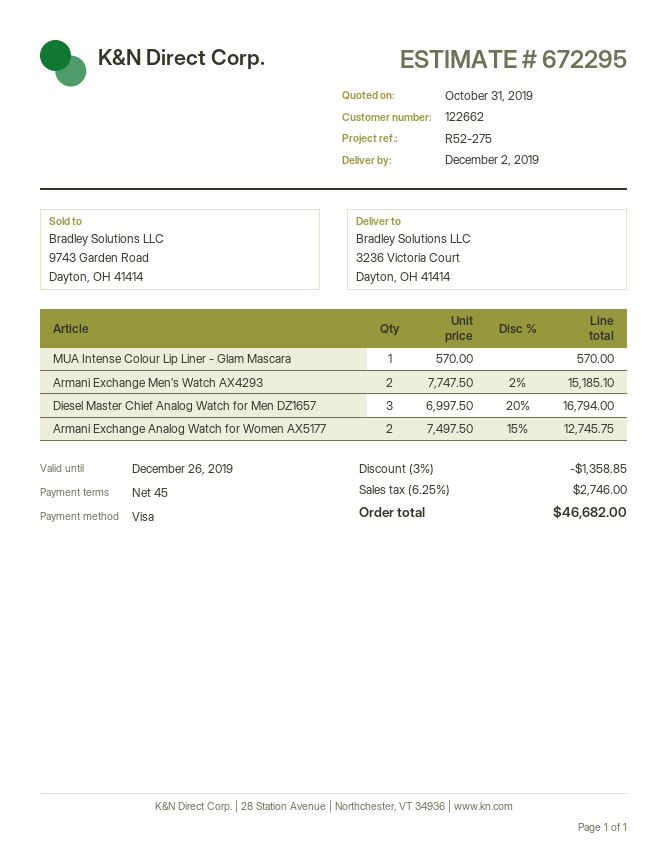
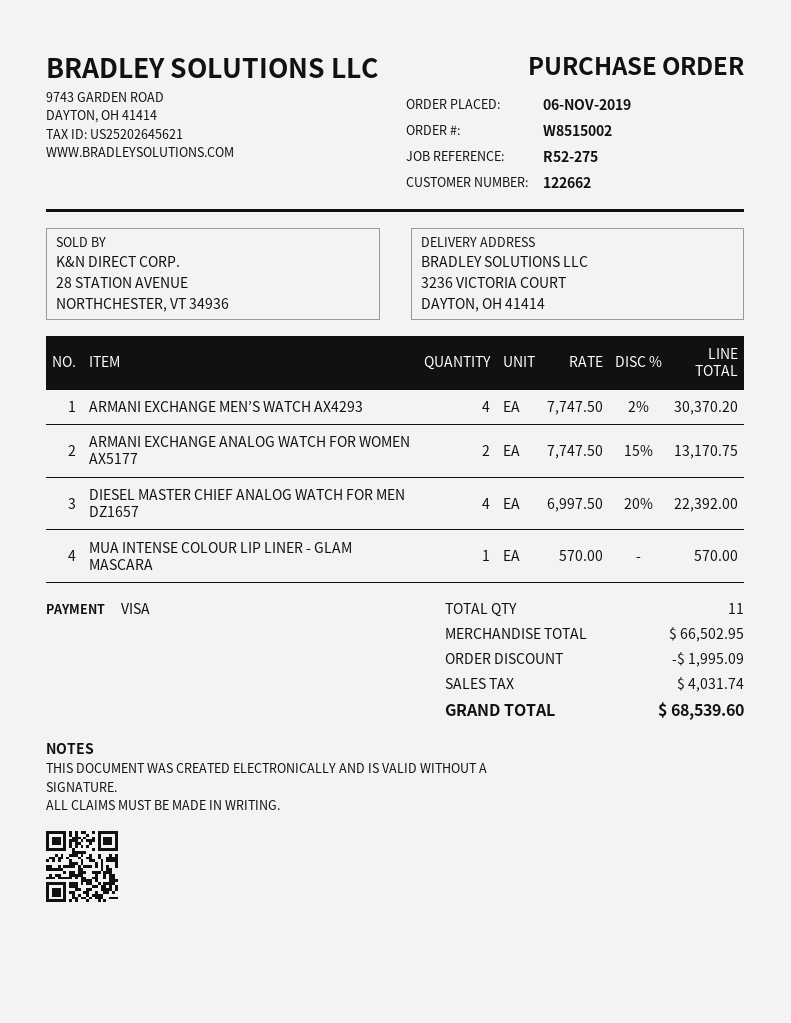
Armani Exchange Men’s Watch AX4293: 2 x 7747.50 - 2% = 15185.10 -> 4 x 7747.50 - 2% = 30370.20
Diesel Master Chief Analog Watch for Men DZ1657: 3 x 6997.50 - 20% = 16794.00 -> 4 x 6997.50 - 20% = 22392.00
Armani Exchange Analog Watch for Women AX5177: 2 x 7497.50 - 15% = 12745.75 -> 2 x 7747.50 - 15% = 13170.75
discount: 1358.85 -> 1995.09
tax: 2746.00 -> 4031.74
total: 46682.00 -> 68539.60

